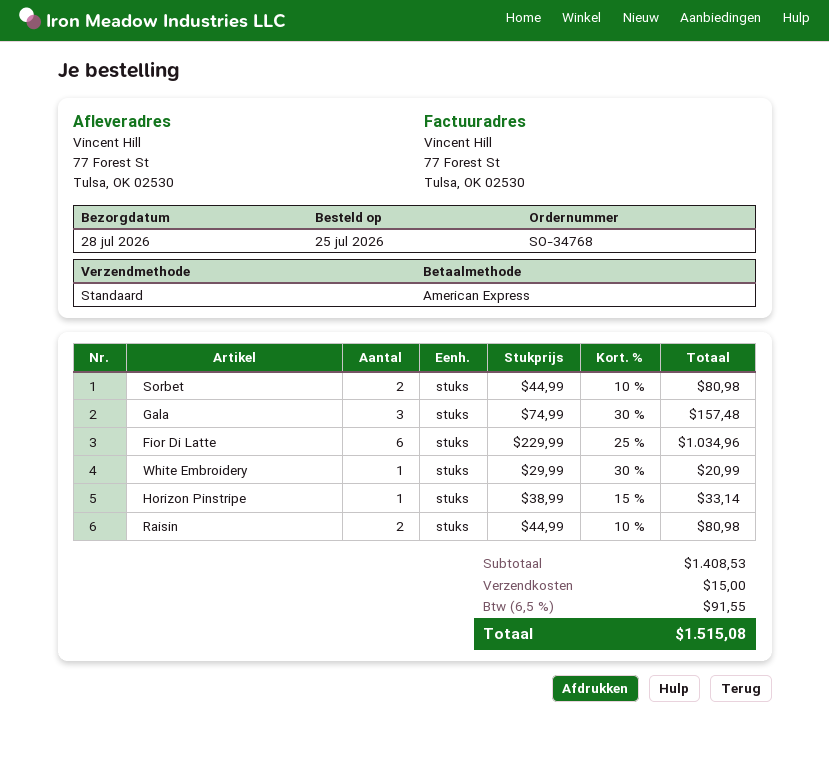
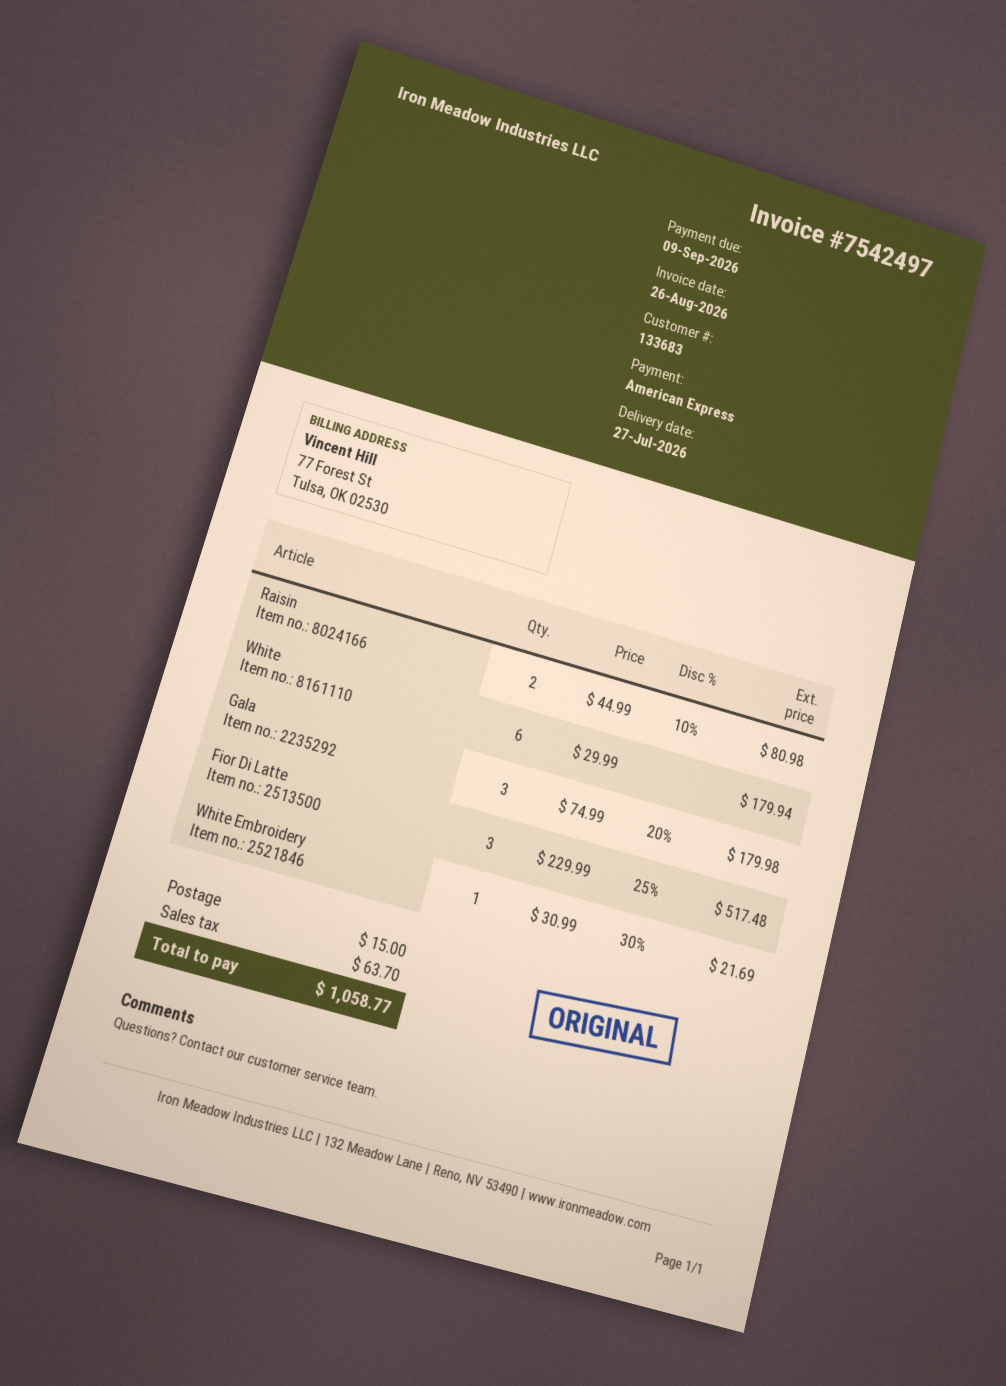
delivery date: 2026-07-28 -> 2026-07-27
Sorbet: 2 x 44.99 - 10% = 80.98 -> none
Gala: 3 x 74.99 - 30% = 157.48 -> 3 x 74.99 - 20% = 179.98
Fior Di Latte: 6 x 229.99 - 25% = 1034.96 -> 3 x 229.99 - 25% = 517.48
White Embroidery: 1 x 29.99 - 30% = 20.99 -> 1 x 30.99 - 30% = 21.69
Horizon Pinstripe: 1 x 38.99 - 15% = 33.14 -> none
White: none -> 6 x 29.99 = 179.94
tax: 91.55 -> 63.70
total: 1515.08 -> 1058.77

